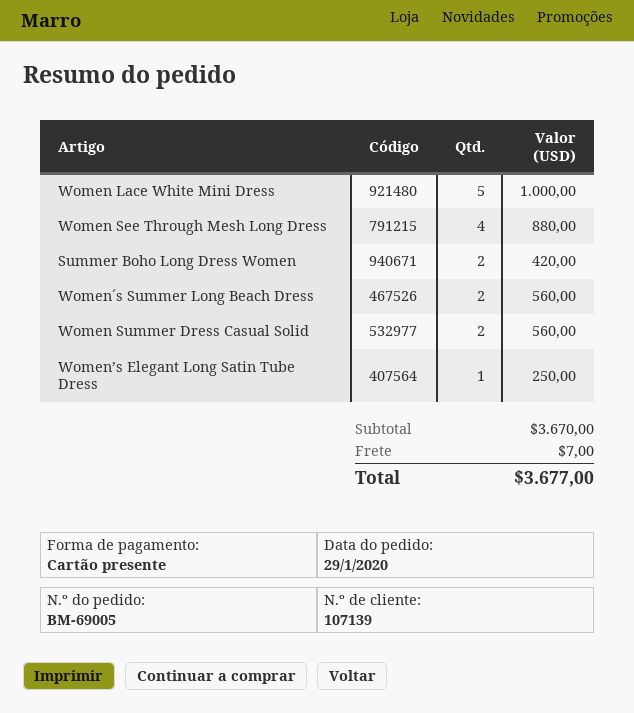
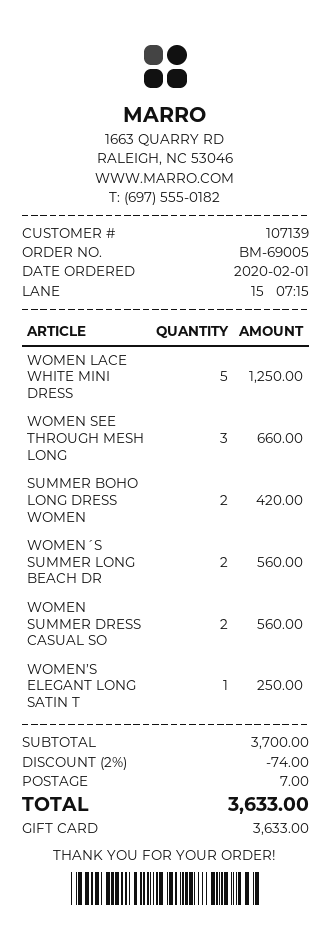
order date: 2020-01-29 -> 2020-02-01
Women Lace White Mini Dress: 5 for 1000.00 -> 5 for 1250.00
Women See Through Mesh Long Dress: 4 for 880.00 -> 3 for 660.00
subtotal: 3670.00 -> 3700.00
discount: none -> 2% = 74.00
total: 3677.00 -> 3633.00

